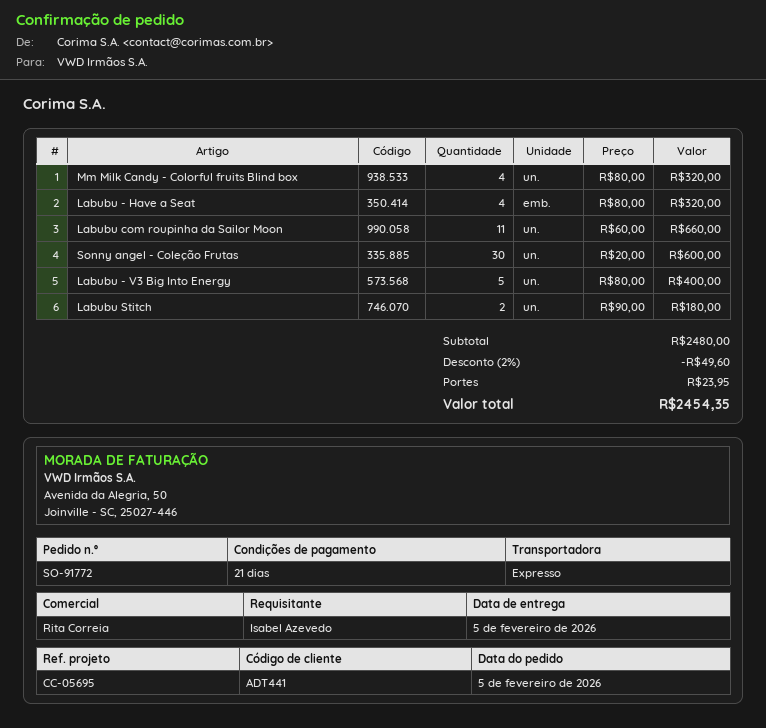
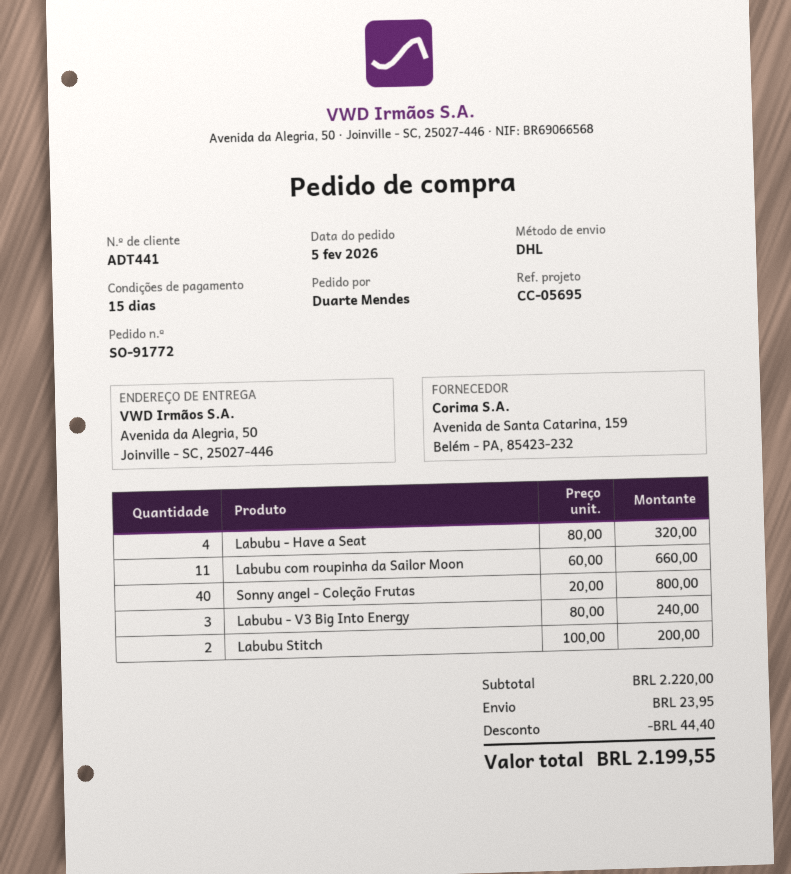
payment terms: 21 days -> 15 days
ordered by: Isabel Azevedo -> Duarte Mendes
shipping method: express -> DHL
Mm Milk Candy - Colorful fruits Blind box: 4 x 80.00 = 320.00 -> none
Sonny angel - Coleção Frutas: 30 x 20.00 = 600.00 -> 40 x 20.00 = 800.00
Labubu - V3 Big Into Energy: 5 x 80.00 = 400.00 -> 3 x 80.00 = 240.00
Labubu Stitch: 2 x 90.00 = 180.00 -> 2 x 100.00 = 200.00
subtotal: 2480.00 -> 2220.00
discount: 49.60 -> 44.40
total: 2454.35 -> 2199.55

